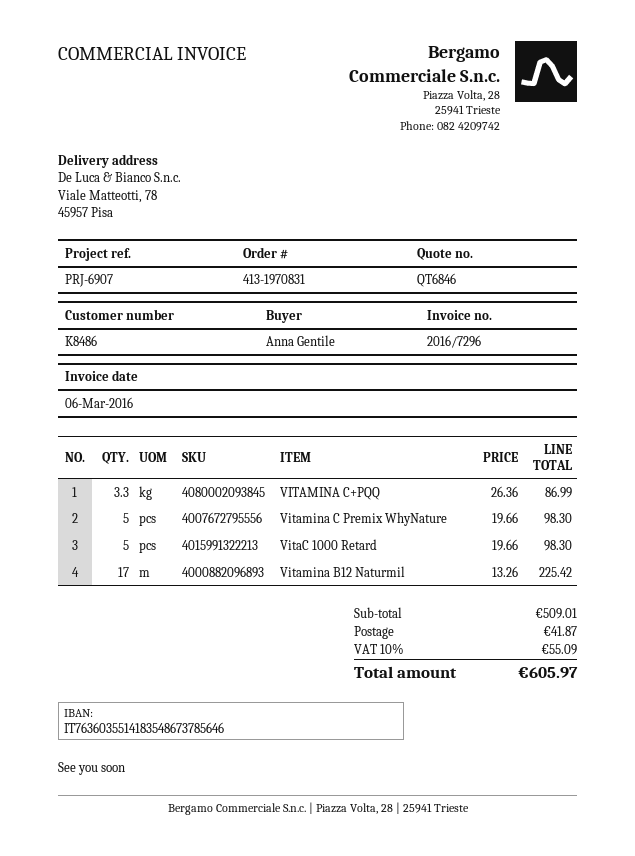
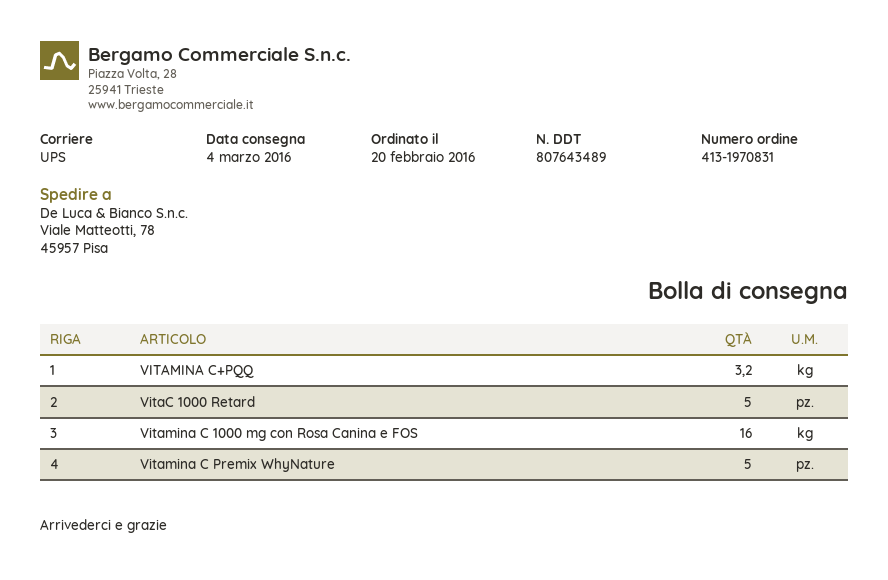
VITAMINA C+PQQ: 3.3 -> 3.2
Vitamina B12 Naturmil: 17 -> none
Vitamina C 1000 mg con Rosa Canina e FOS: none -> 16

